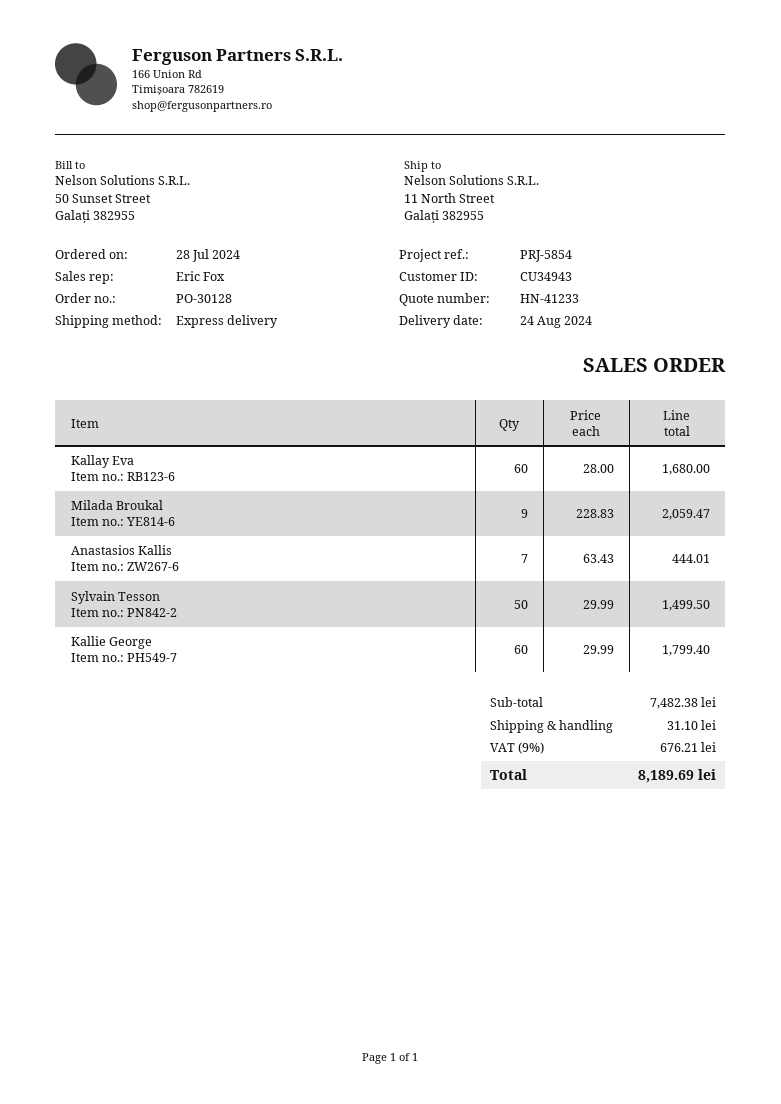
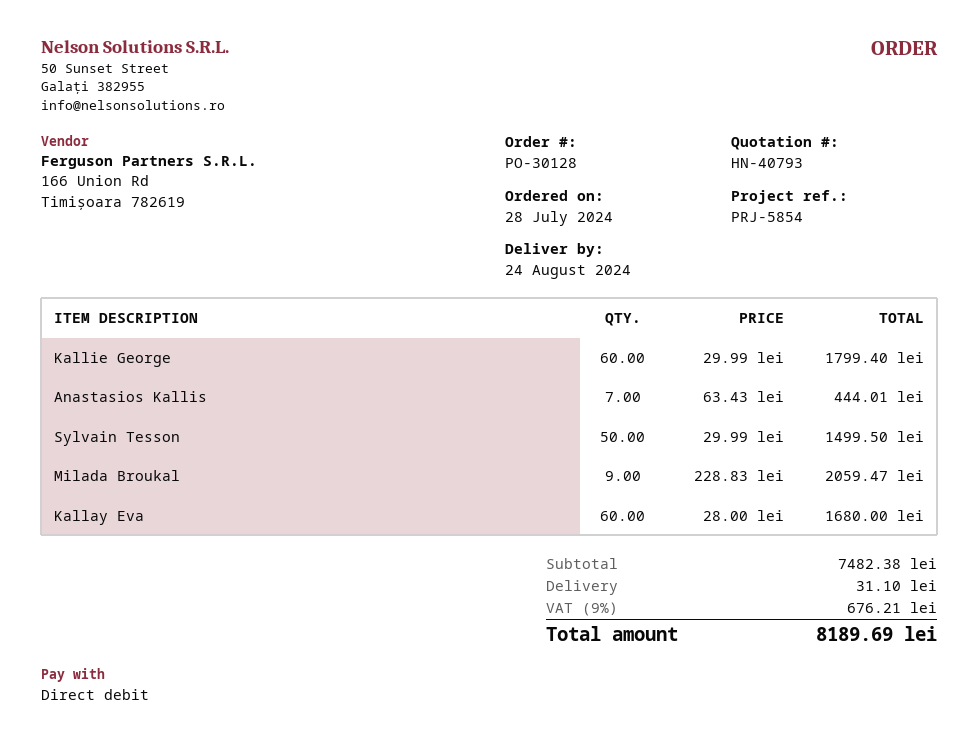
quote number: HN-41233 -> HN-40793

